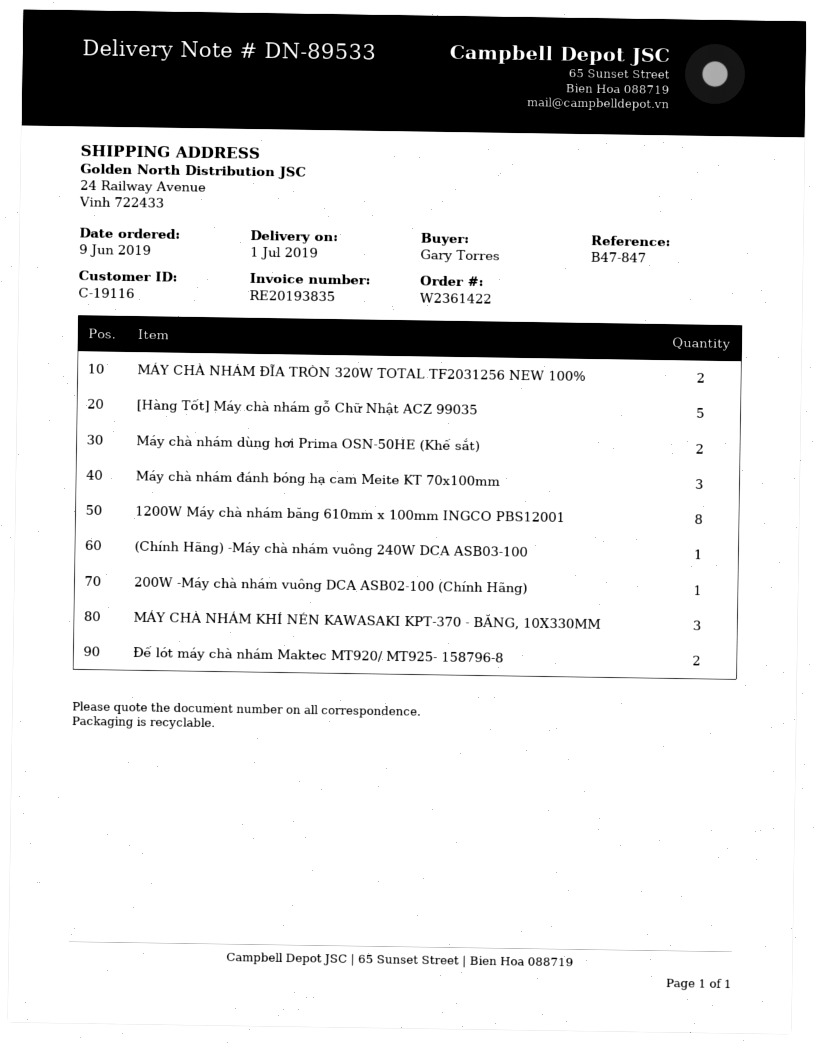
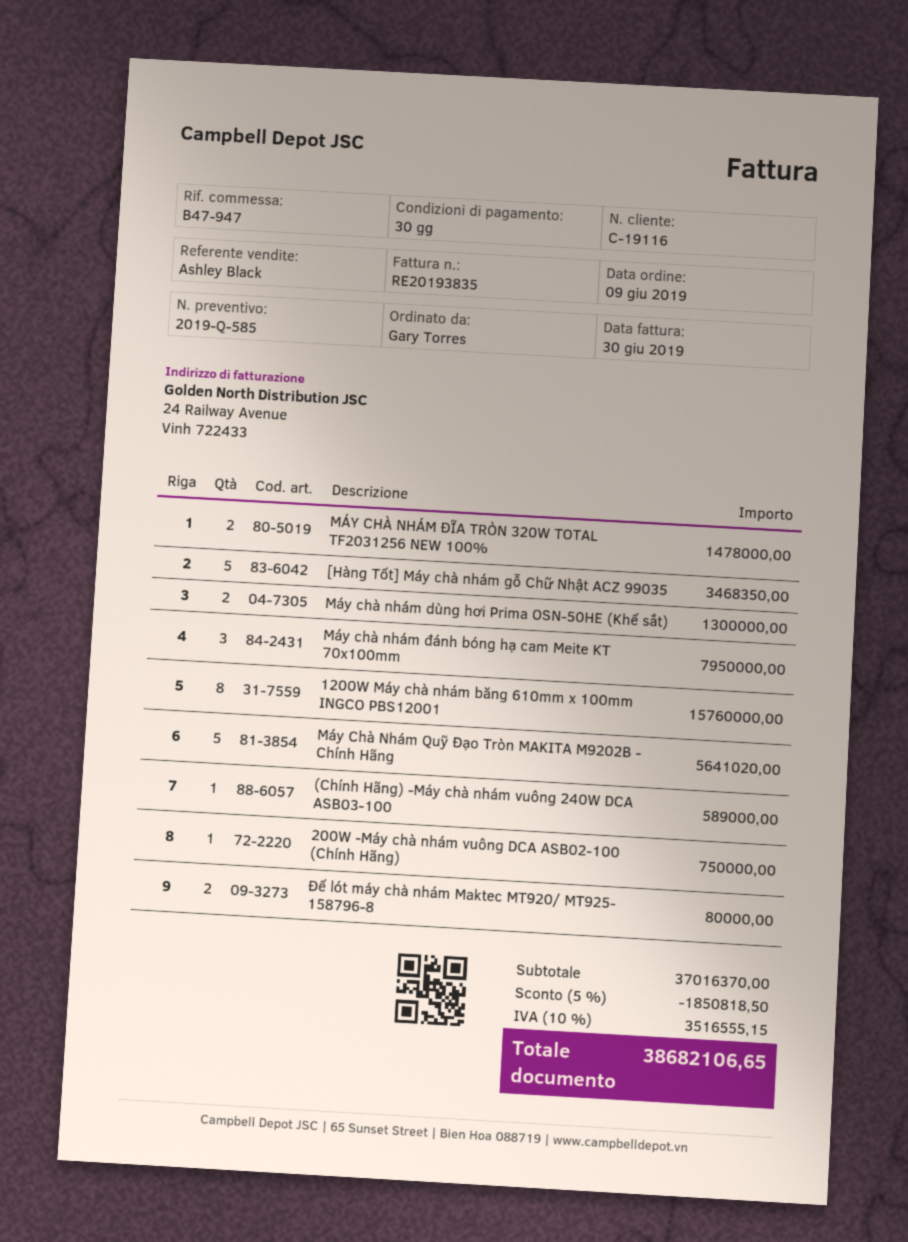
reference: B47-847 -> B47-947
MÁY CHÀ NHÁM KHÍ NÉN KAWASAKI KPT-370 - BĂNG, 10X330MM: 3 -> none
Máy Chà Nhám Quỹ Đạo Tròn MAKITA M9202B - Chính Hãng: none -> 5

